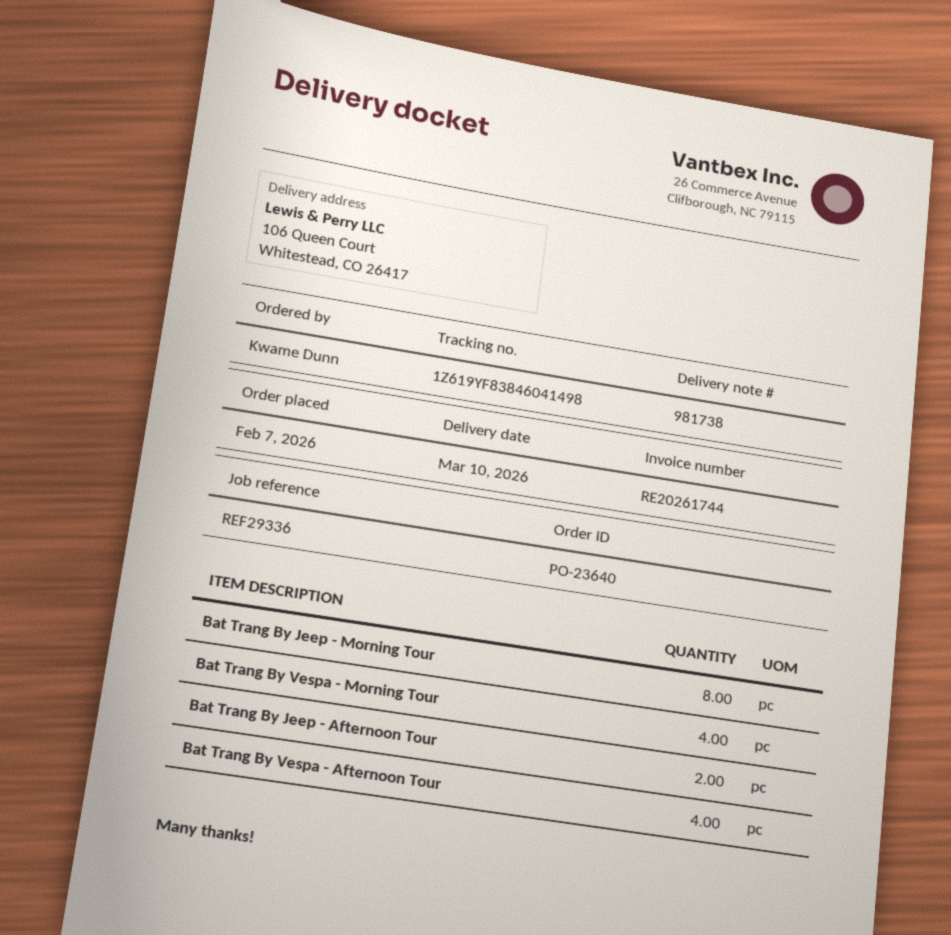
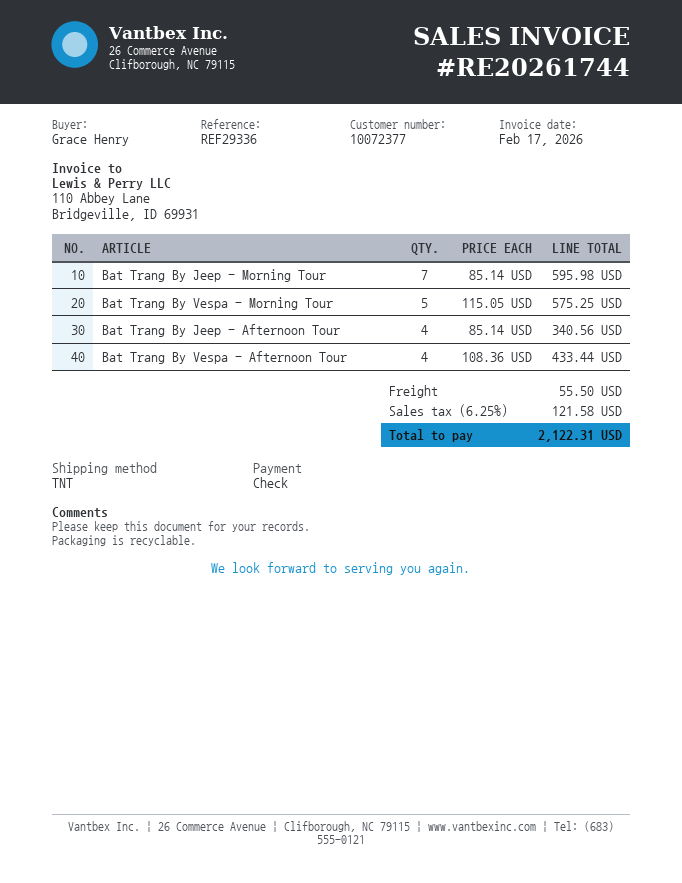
ordered by: Kwame Dunn -> Grace Henry
Bat Trang By Jeep - Morning Tour: 8 -> 7
Bat Trang By Vespa - Morning Tour: 4 -> 5
Bat Trang By Jeep - Afternoon Tour: 2 -> 4

